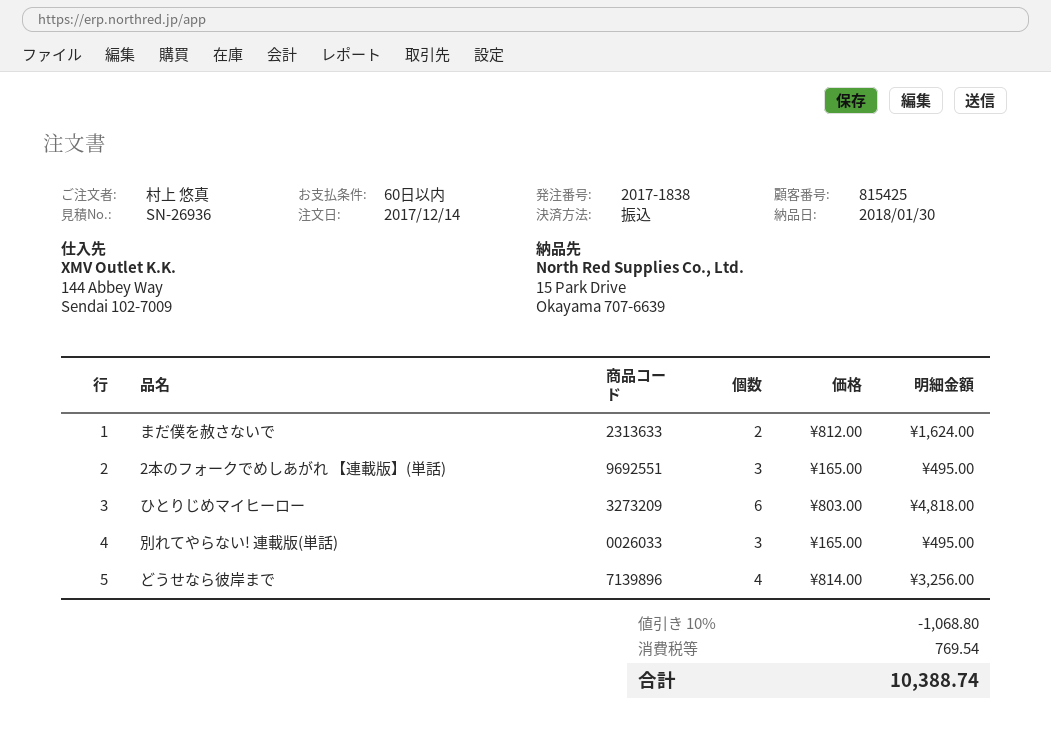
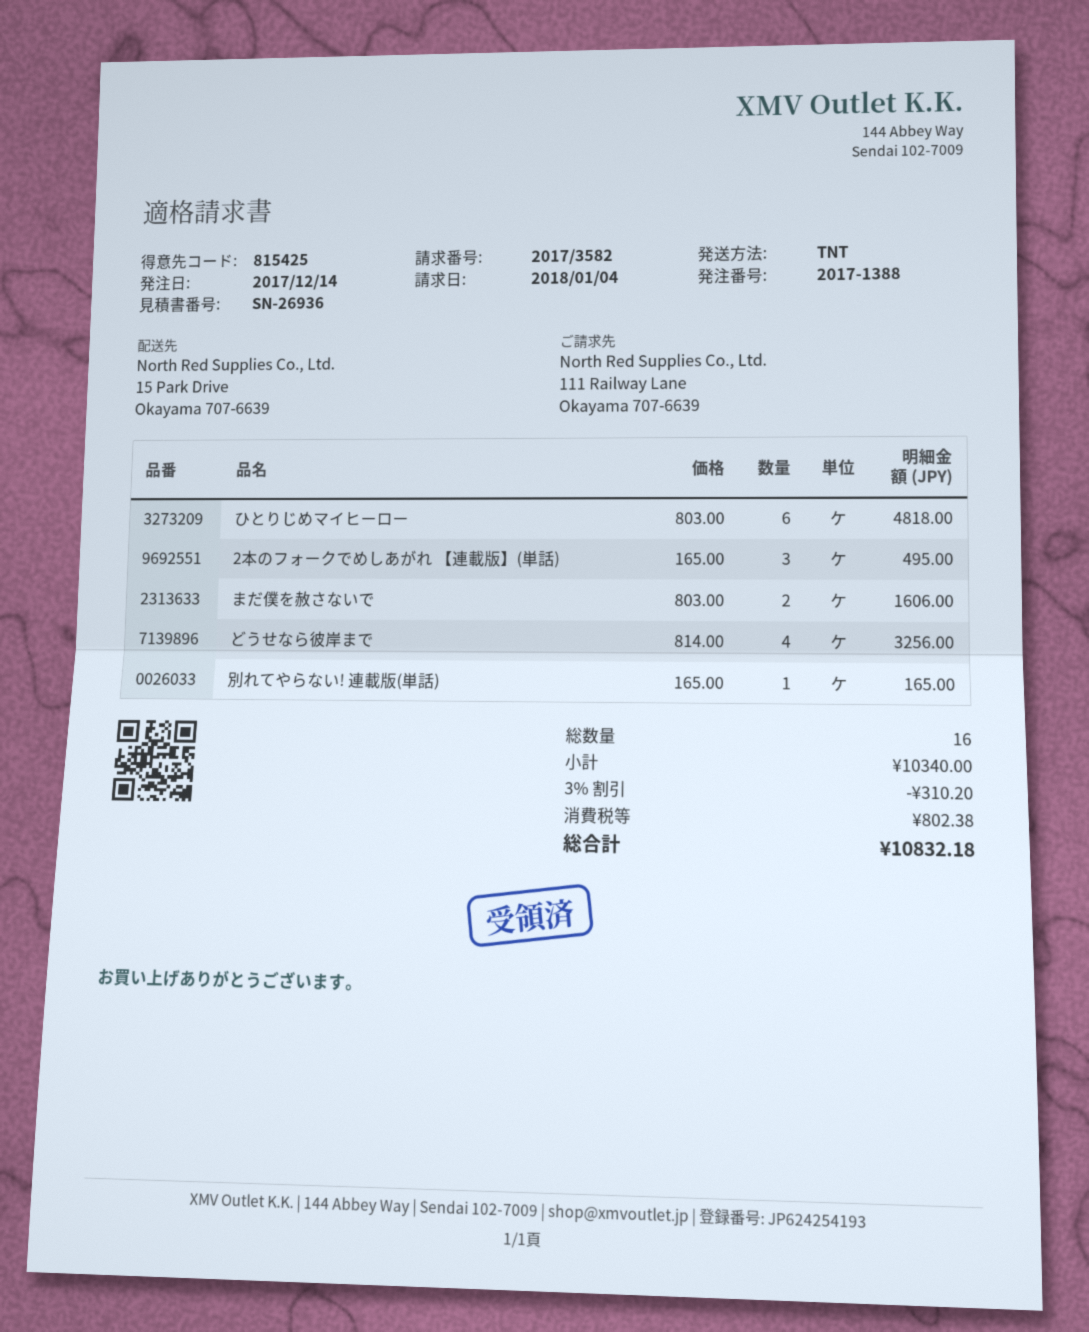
order number: 2017-1838 -> 2017-1388
まだ僕を赦さないで: 2 x 812.00 = 1624.00 -> 2 x 803.00 = 1606.00
別れてやらない! 連載版(単話): 3 x 165.00 = 495.00 -> 1 x 165.00 = 165.00
discount: 10% = 1068.80 -> 3% = 310.20
tax: 769.54 -> 802.38
total: 10388.74 -> 10832.18

